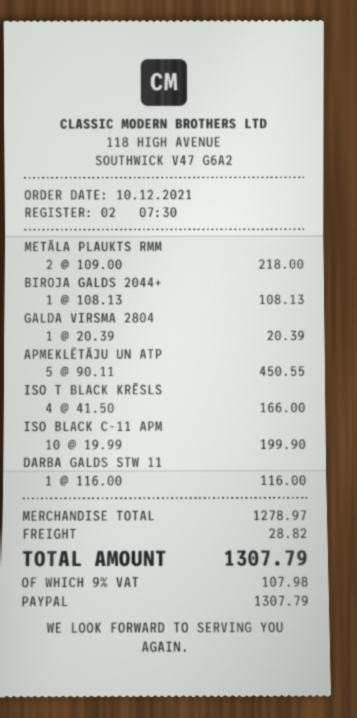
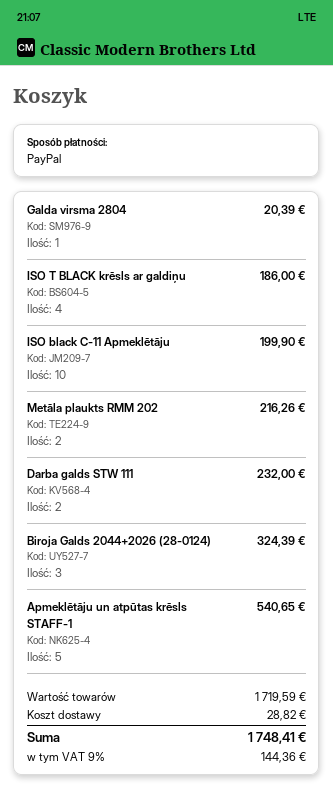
METĀLA PLAUKTS RMM: 2 for 218.00 -> 2 for 216.26
BIROJA GALDS 2044+: 1 for 108.13 -> 3 for 324.39
APMEKLĒTĀJU UN ATP: 5 for 450.55 -> 5 for 540.65
ISO T BLACK KRĒSLS: 4 for 166.00 -> 4 for 186.00
DARBA GALDS STW 11: 1 for 116.00 -> 2 for 232.00
subtotal: 1278.97 -> 1719.59
tax: 9% = 107.98 -> 9% = 144.36
total: 1307.79 -> 1748.41

